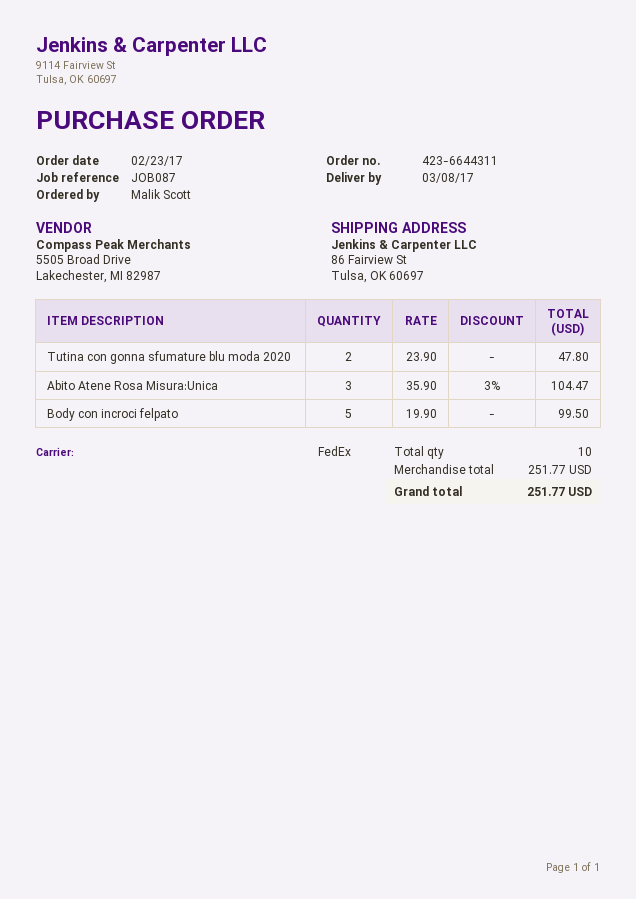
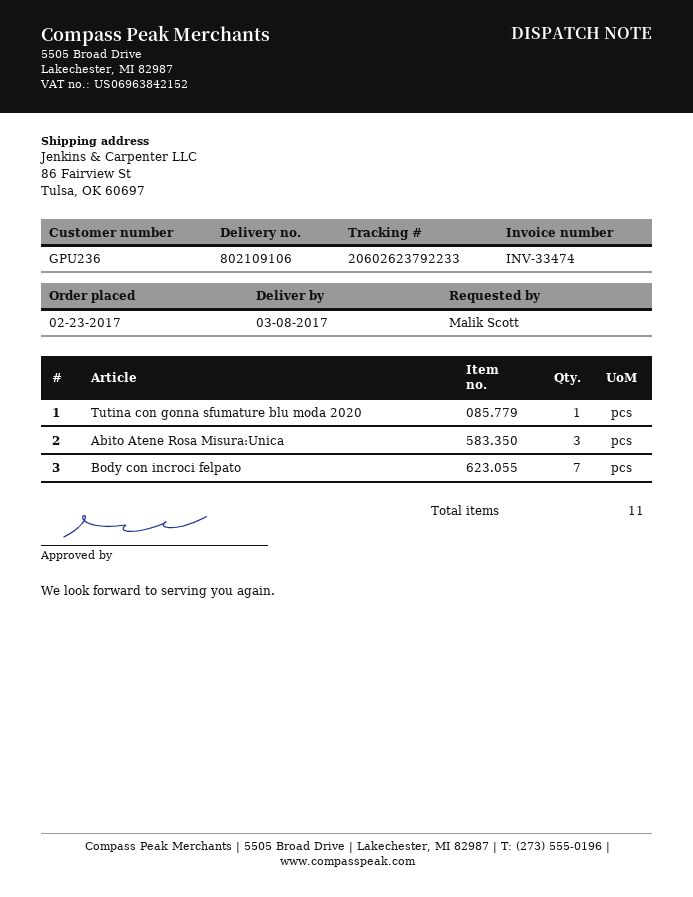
Tutina con gonna sfumature blu moda 2020: 2 -> 1
Body con incroci felpato: 5 -> 7
total quantity: 10 -> 11

